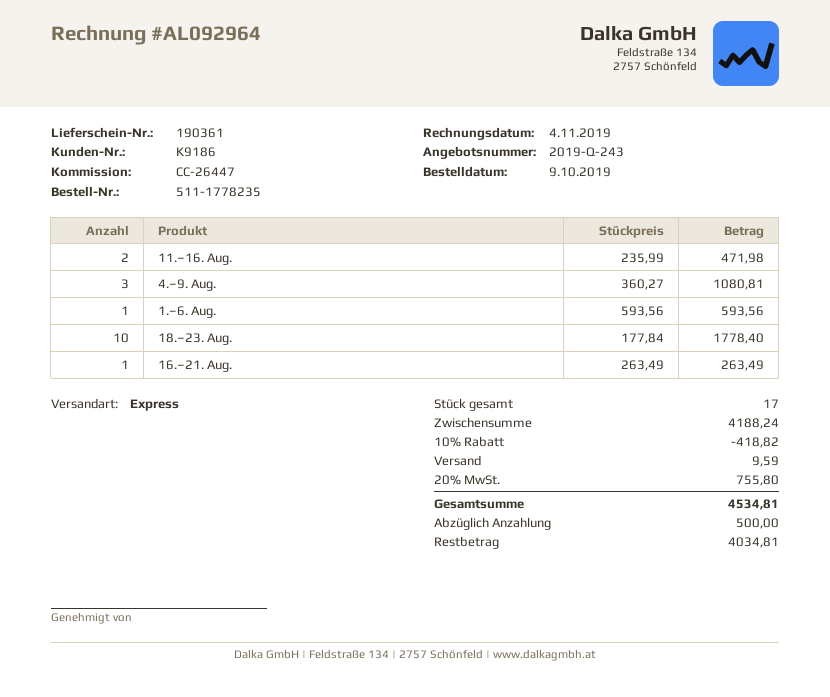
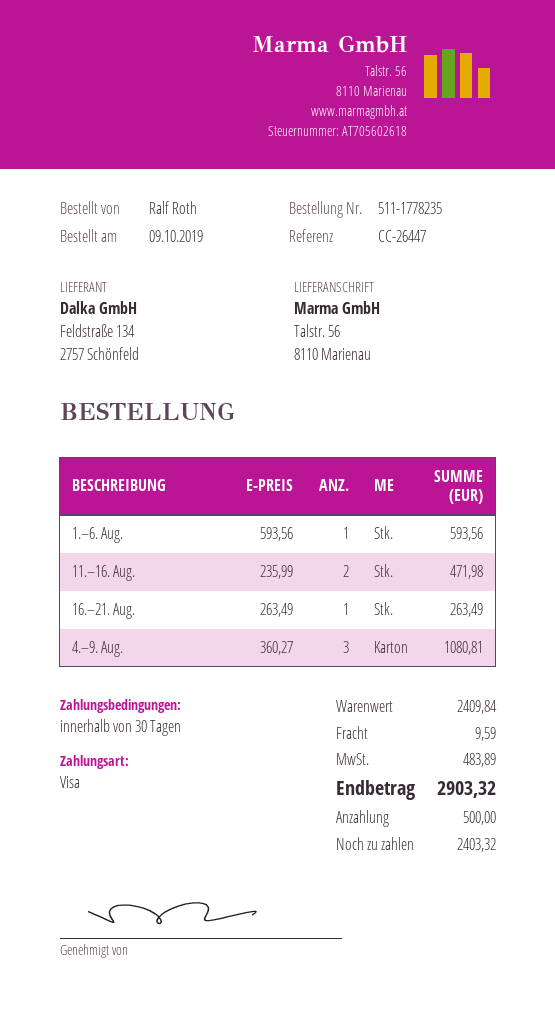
18.–23. Aug.: 10 x 177.84 = 1778.40 -> none
subtotal: 4188.24 -> 2409.84
discount: 10% = 418.82 -> none
tax: 755.80 -> 483.89
total: 4534.81 -> 2903.32
balance: 4034.81 -> 2403.32

